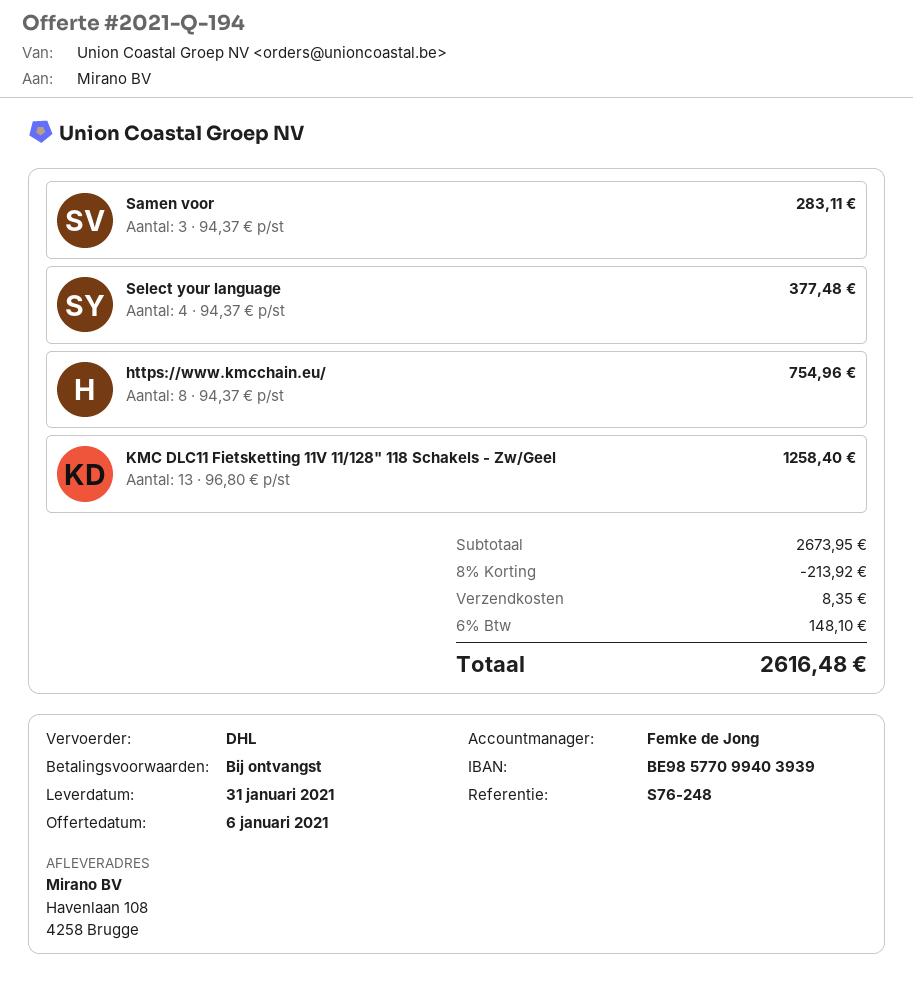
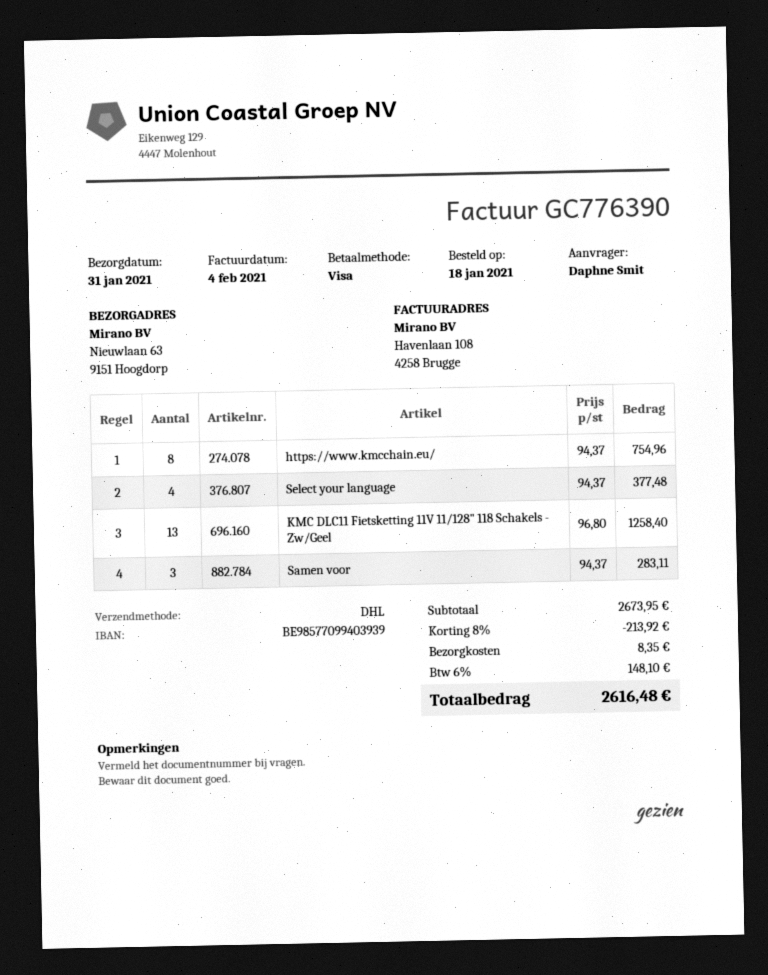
ship to: Havenlaan 108, 4258 Brugge -> Nieuwlaan 63, 9151 Hoogdorp

